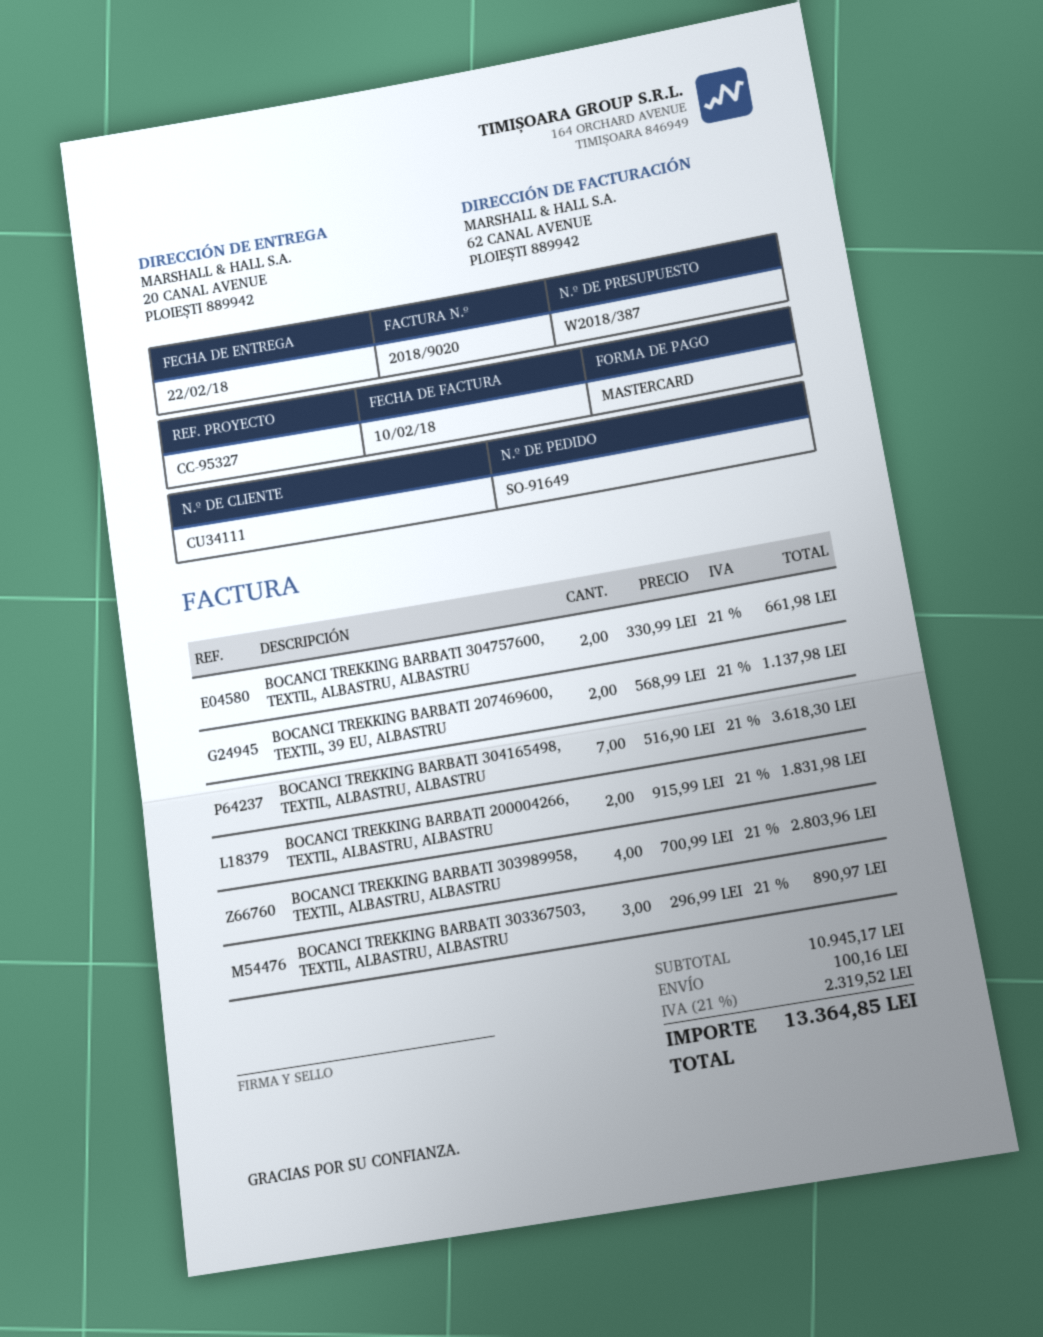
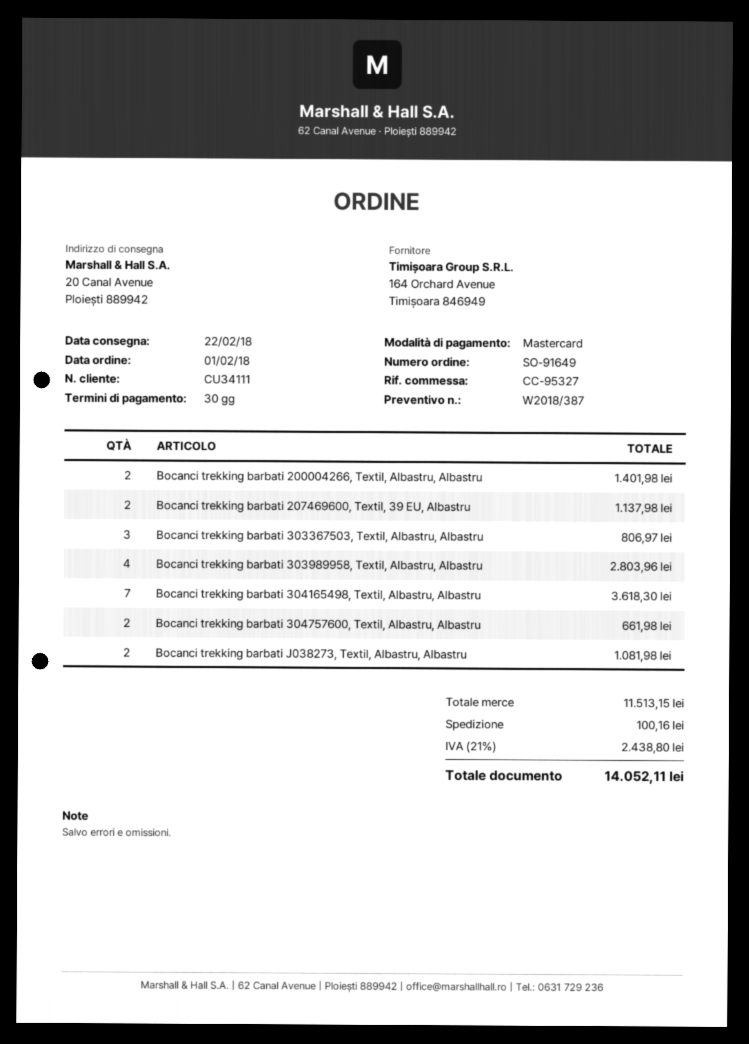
BOCANCI TREKKING BARBATI 200004266, TEXTIL, ALBASTRU, ALBASTRU: 2 for 1831.98 -> 2 for 1401.98
BOCANCI TREKKING BARBATI 303367503, TEXTIL, ALBASTRU, ALBASTRU: 3 for 890.97 -> 3 for 806.97
Bocanci trekking barbati J038273, Textil, Albastru, Albastru: none -> 2 for 1081.98
subtotal: 10945.17 -> 11513.15
tax: 21% = 2319.52 -> 21% = 2438.80
total: 13364.85 -> 14052.11

